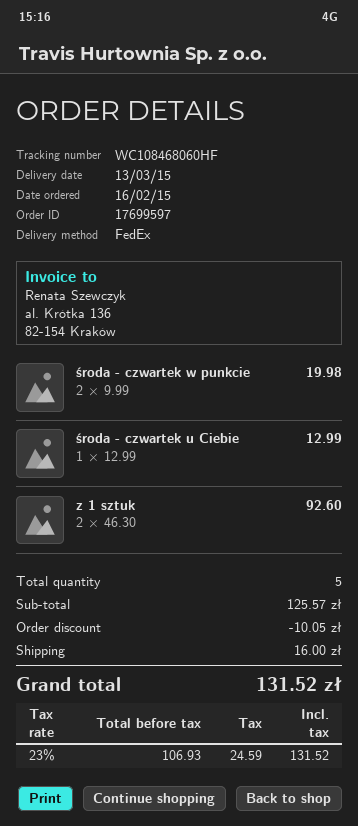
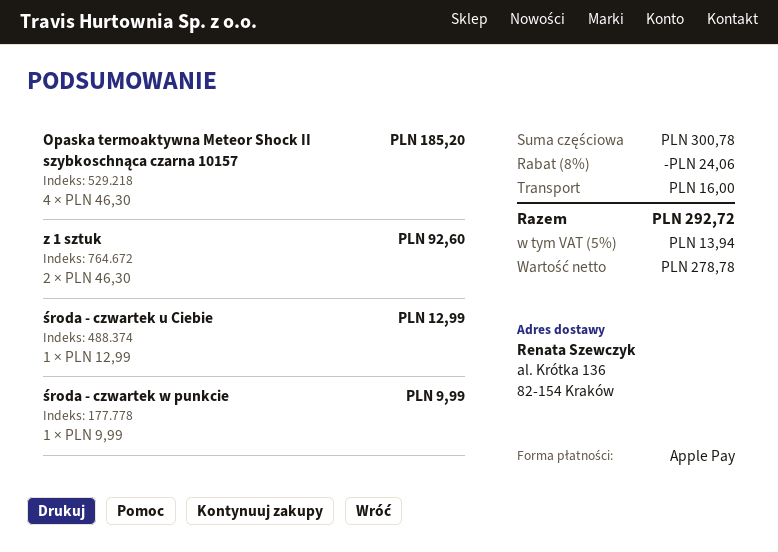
środa - czwartek w punkcie: 2 x 9.99 = 19.98 -> 1 x 9.99 = 9.99
Opaska termoaktywna Meteor Shock II szybkoschnąca czarna 10157: none -> 4 x 46.30 = 185.20
subtotal: 125.57 -> 300.78
discount: 10.05 -> 24.06
net: 106.93 -> 278.78
tax: 23% = 24.59 -> 5% = 13.94
total: 131.52 -> 292.72

